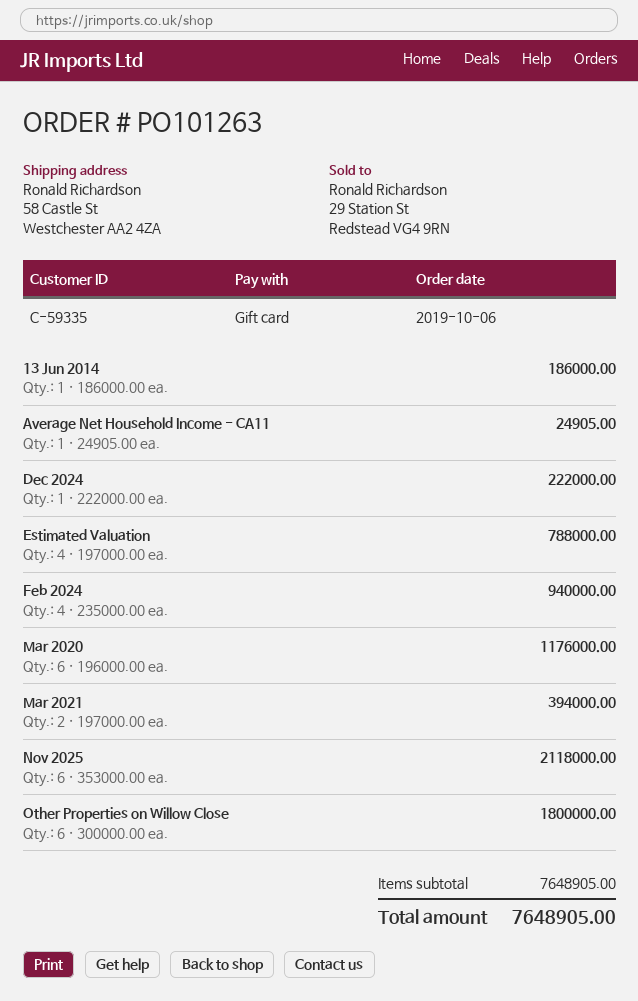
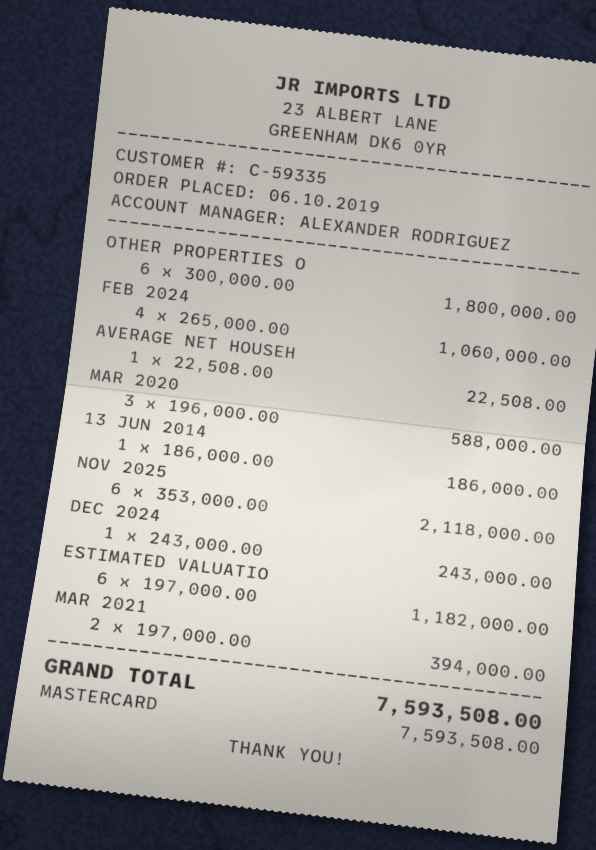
payment method: gift card -> Mastercard
Average Net Household Income - CA11: 1 x 24905.00 = 24905.00 -> 1 x 22508.00 = 22508.00
Dec 2024: 1 x 222000.00 = 222000.00 -> 1 x 243000.00 = 243000.00
Estimated Valuation: 4 x 197000.00 = 788000.00 -> 6 x 197000.00 = 1182000.00
Feb 2024: 4 x 235000.00 = 940000.00 -> 4 x 265000.00 = 1060000.00
Mar 2020: 6 x 196000.00 = 1176000.00 -> 3 x 196000.00 = 588000.00
total: 7648905.00 -> 7593508.00

